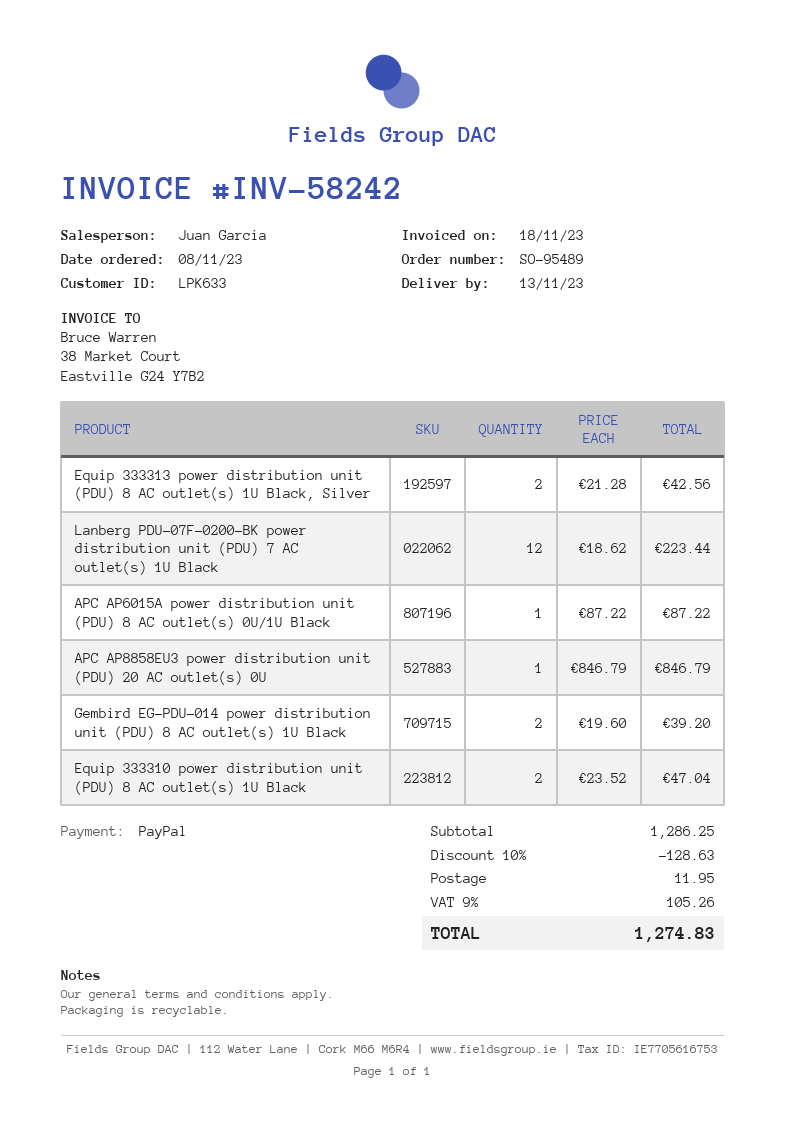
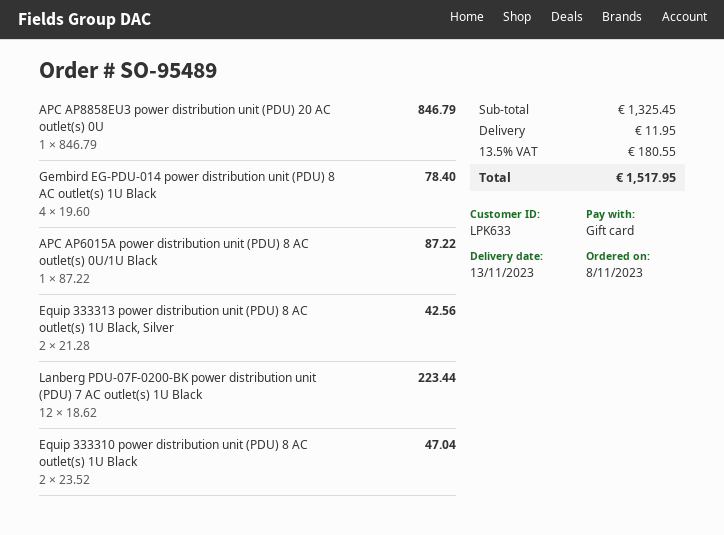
payment method: PayPal -> gift card
Gembird EG-PDU-014 power distribution unit (PDU) 8 AC outlet(s) 1U Black: 2 x 19.60 = 39.20 -> 4 x 19.60 = 78.40
subtotal: 1286.25 -> 1325.45
discount: 10% = 128.63 -> none
tax: 9% = 105.26 -> 13.5% = 180.55
total: 1274.83 -> 1517.95

